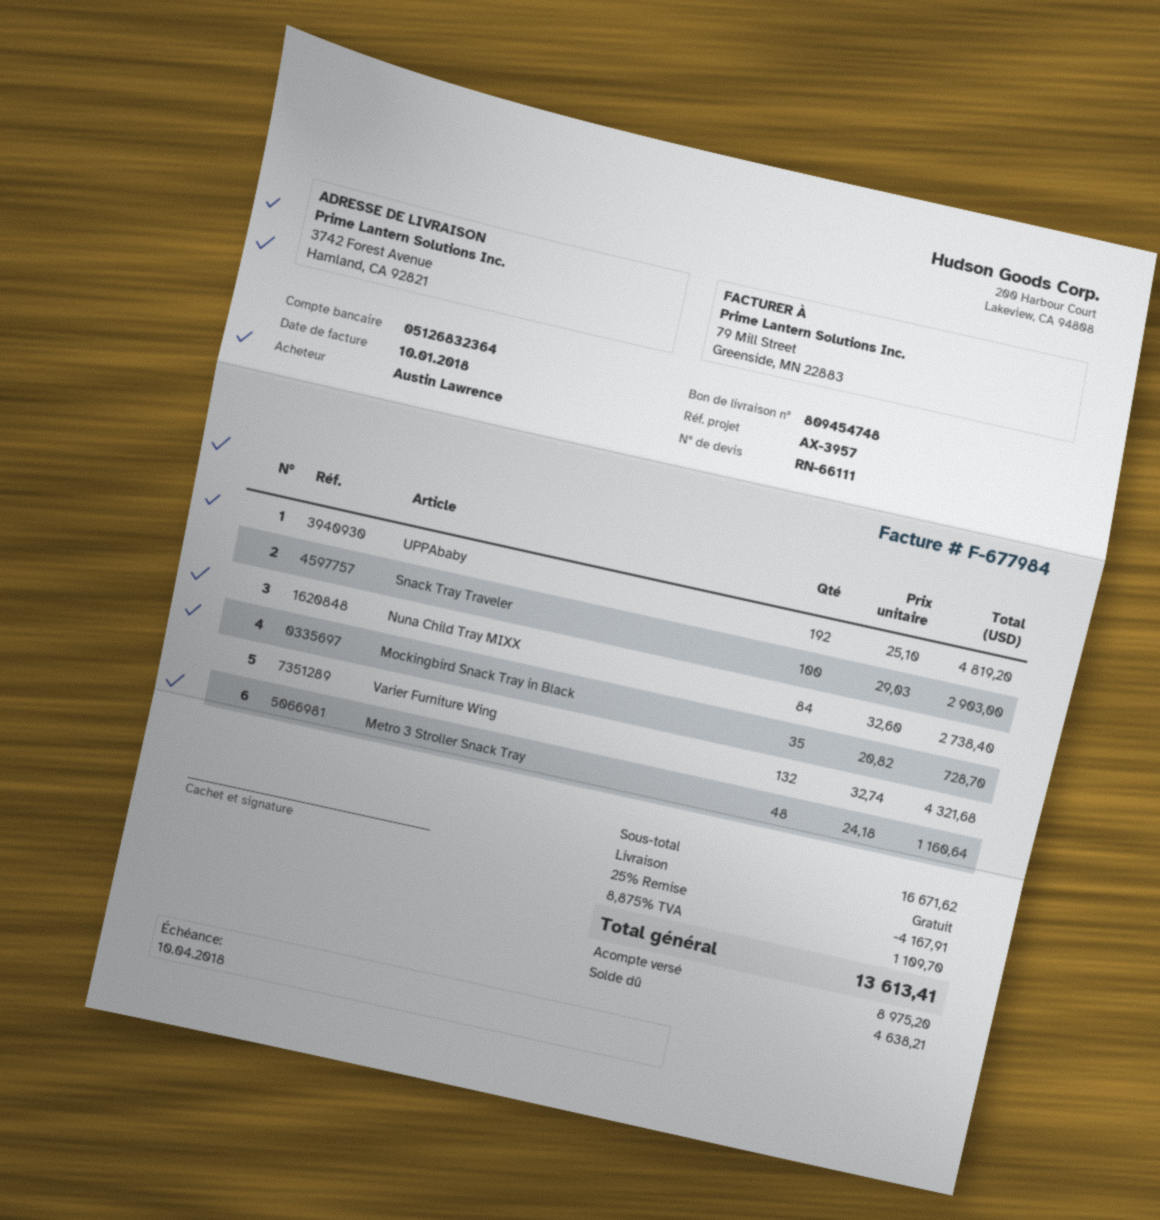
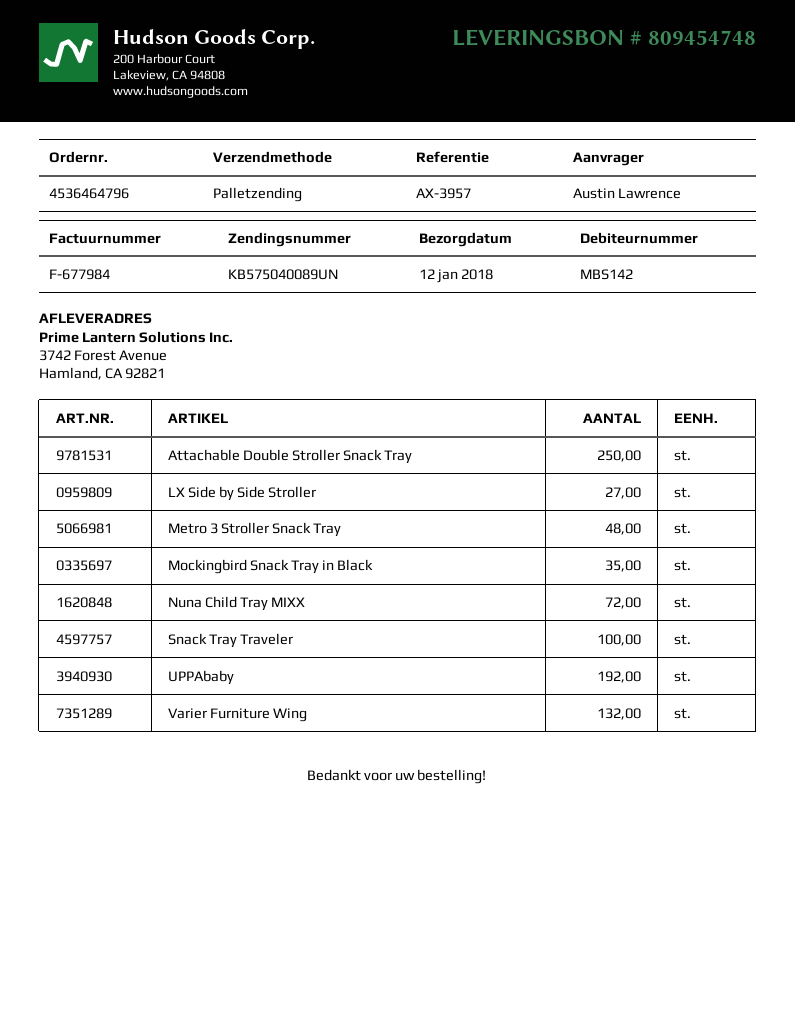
Nuna Child Tray MIXX: 84 -> 72
Attachable Double Stroller Snack Tray: none -> 250
LX Side by Side Stroller: none -> 27

